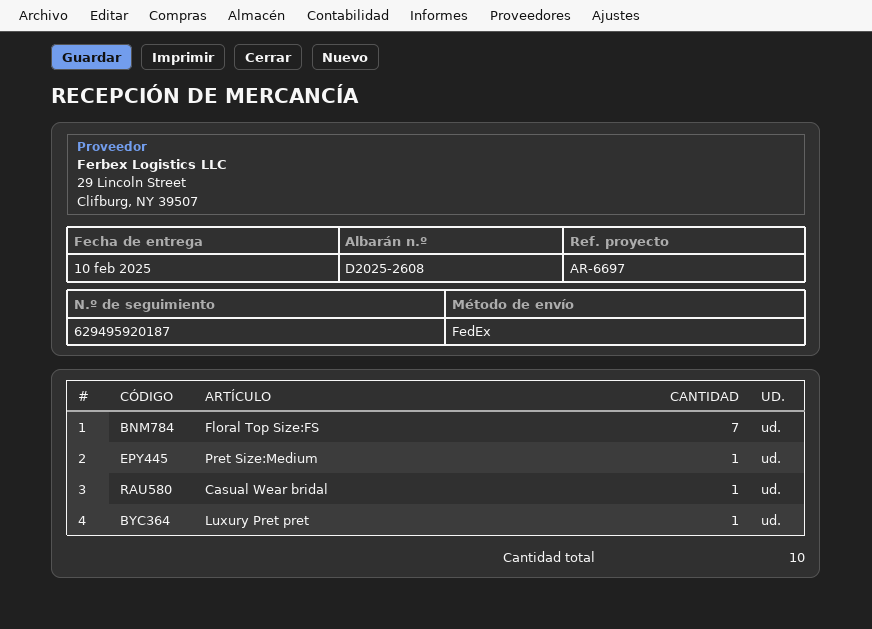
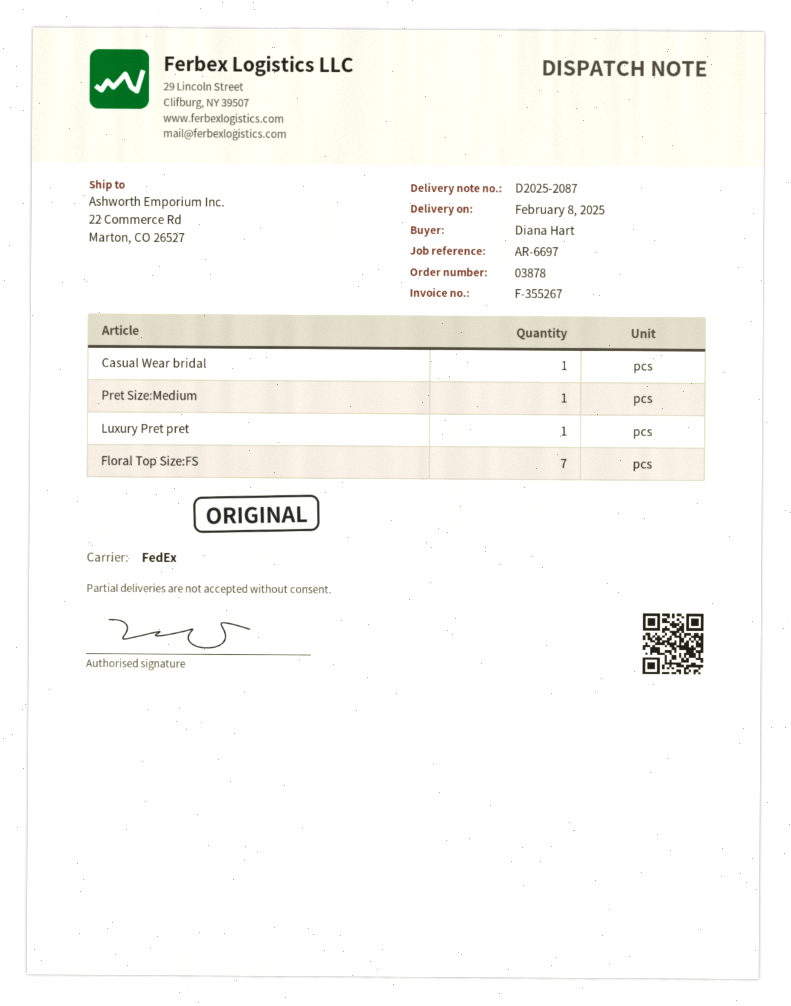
delivery note number: D2025-2608 -> D2025-2087
delivery date: 2025-02-10 -> 2025-02-08

